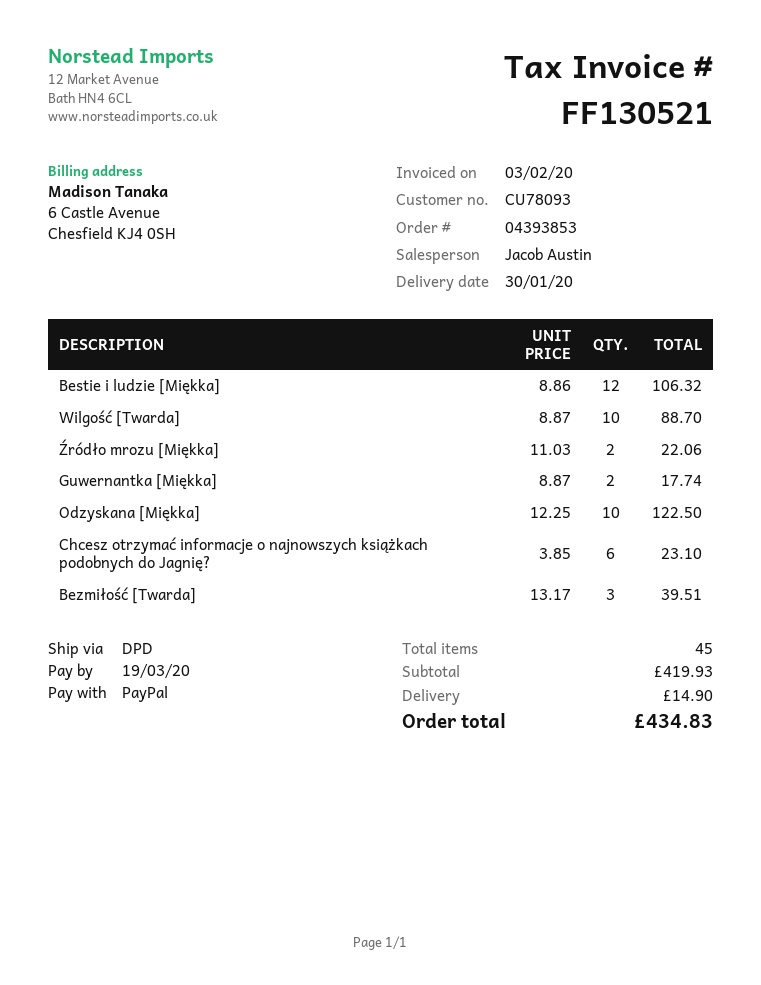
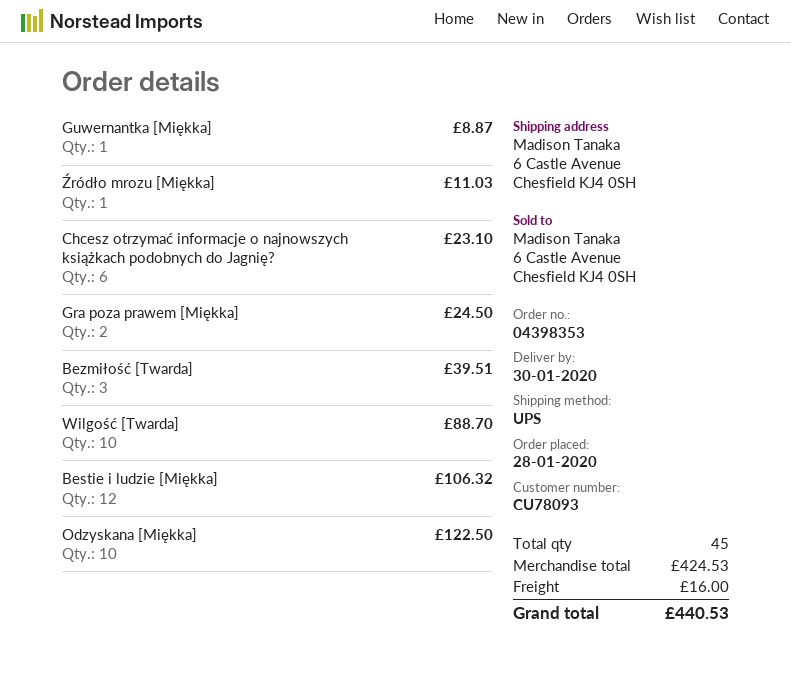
order number: 04393853 -> 04398353
shipping method: DPD -> UPS
Źródło mrozu [Miękka]: 2 for 22.06 -> 1 for 11.03
Guwernantka [Miękka]: 2 for 17.74 -> 1 for 8.87
Gra poza prawem [Miękka]: none -> 2 for 24.50
subtotal: 419.93 -> 424.53
shipping: 14.90 -> 16.00
total: 434.83 -> 440.53

